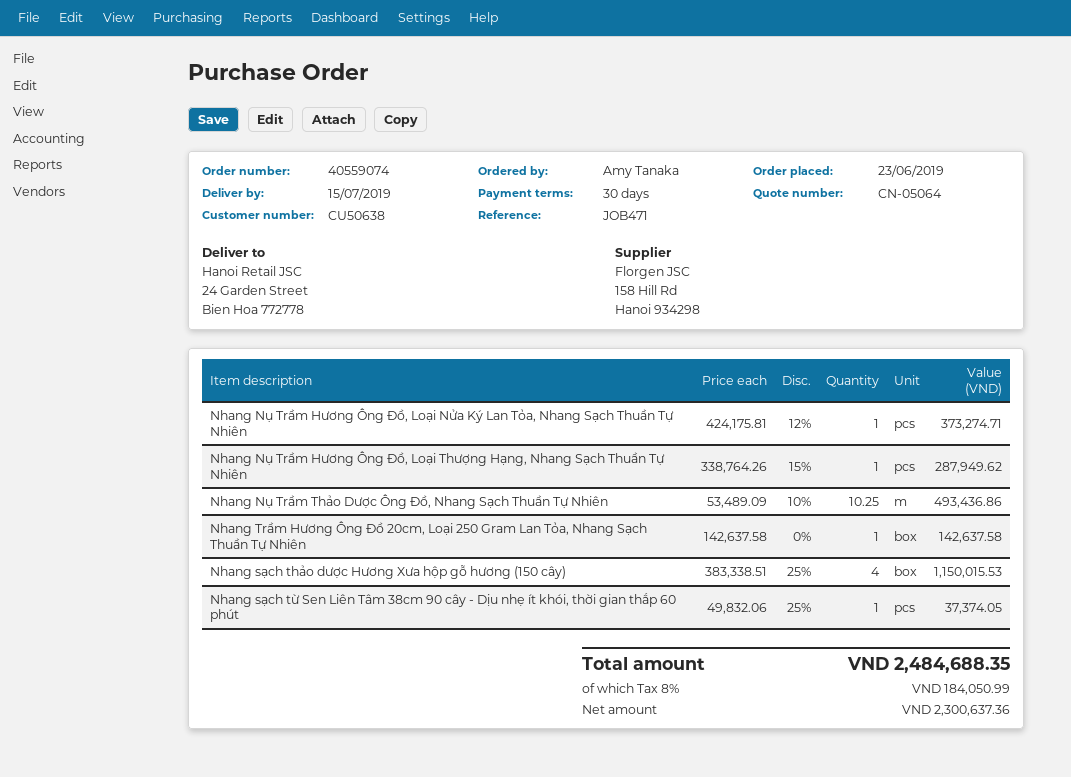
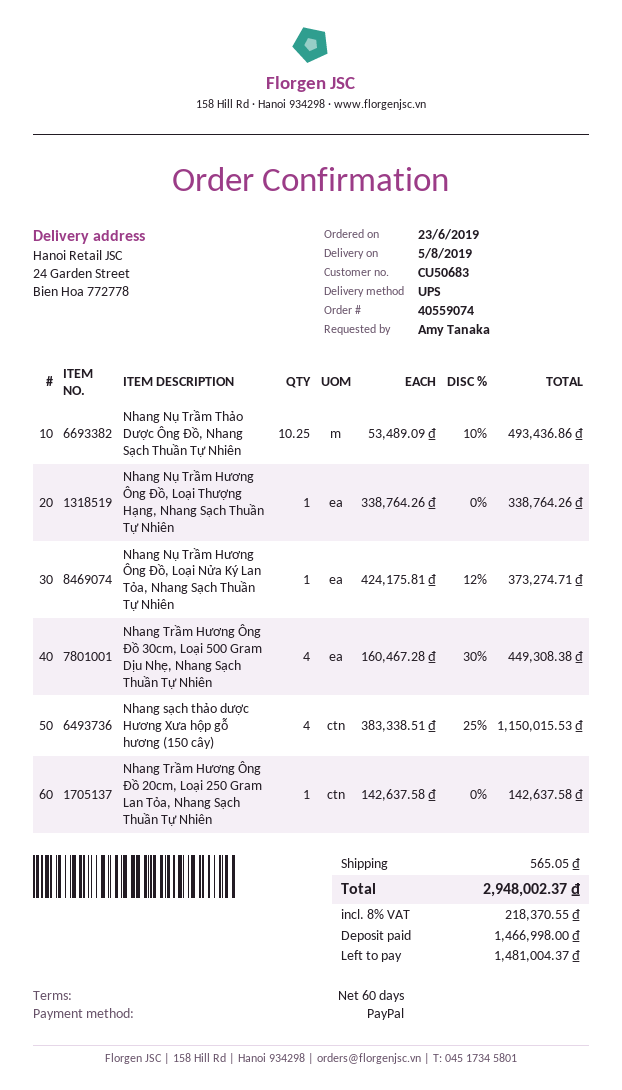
delivery date: 2019-07-15 -> 2019-08-05
payment terms: 30 days -> 60 days
customer number: CU50638 -> CU50683
Nhang Nụ Trầm Hương Ông Đồ, Loại Thượng Hạng, Nhang Sạch Thuần Tự Nhiên: 1 x 338764.26 - 15% = 287949.62 -> 1 x 338764.26 = 338764.26
Nhang sạch từ Sen Liên Tâm 38cm 90 cây - Dịu nhẹ ít khói, thời gian thắp 60 phút: 1 x 49832.06 - 25% = 37374.05 -> none
Nhang Trầm Hương Ông Đồ 30cm, Loại 500 Gram Dịu Nhẹ, Nhang Sạch Thuần Tự Nhiên: none -> 4 x 160467.28 - 30% = 449308.38
shipping: none -> 565.05
tax: 8% = 184050.99 -> 8% = 218370.55
total: 2484688.35 -> 2948002.37

